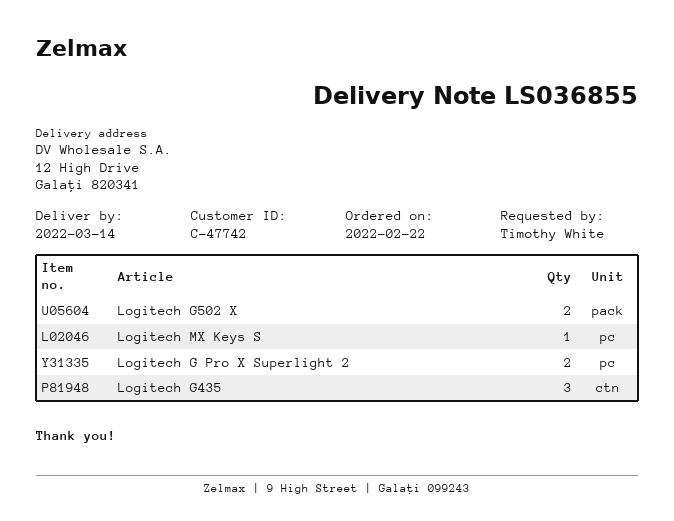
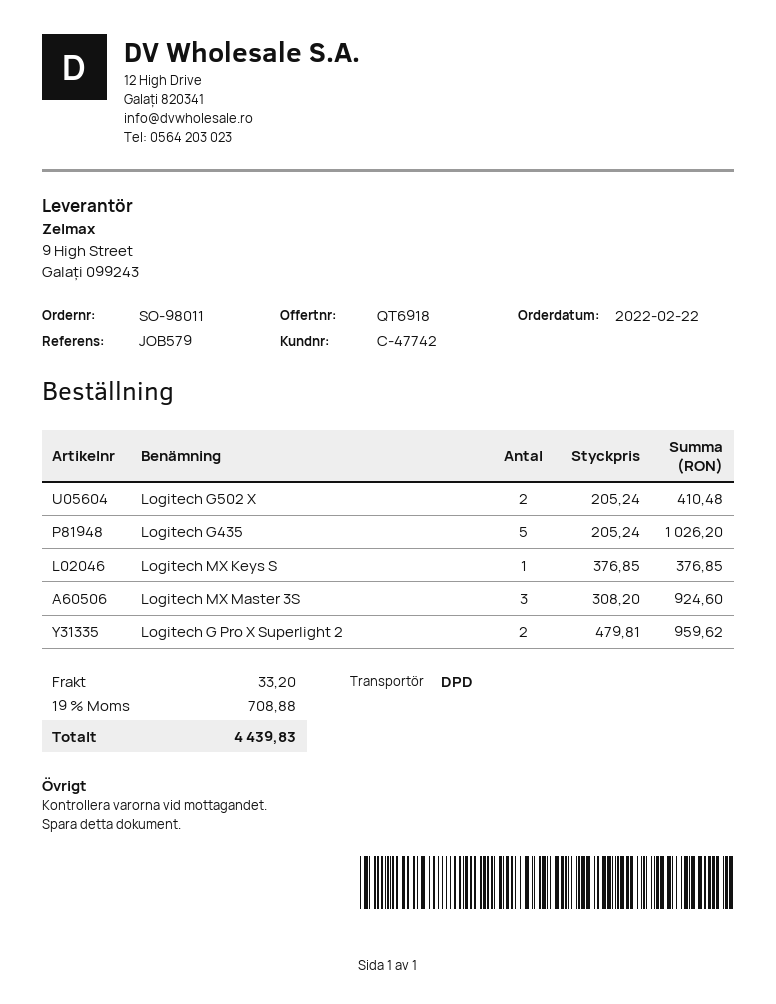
Logitech G435: 3 -> 5
Logitech MX Master 3S: none -> 3

